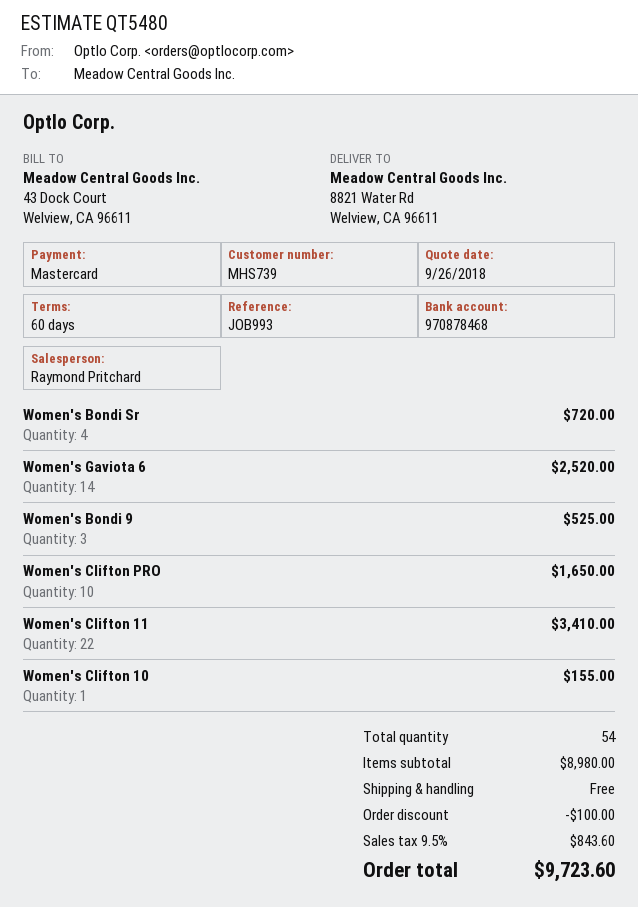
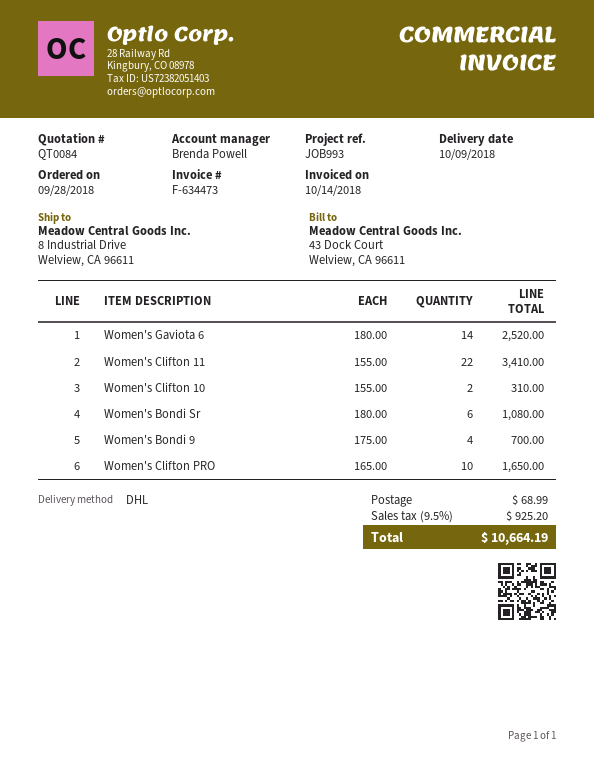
quote number: QT5480 -> QT0084
sales rep: Raymond Pritchard -> Brenda Powell
ship to: 8821 Water Rd, Welview, CA 96611 -> 8 Industrial Drive, Welview, CA 96611
Women's Bondi Sr: 4 for 720.00 -> 6 for 1080.00
Women's Bondi 9: 3 for 525.00 -> 4 for 700.00
Women's Clifton 10: 1 for 155.00 -> 2 for 310.00
discount: 100.00 -> none
shipping: 0.00 -> 68.99
tax: 9.5% = 843.60 -> 9.5% = 925.20
total: 9723.60 -> 10664.19

